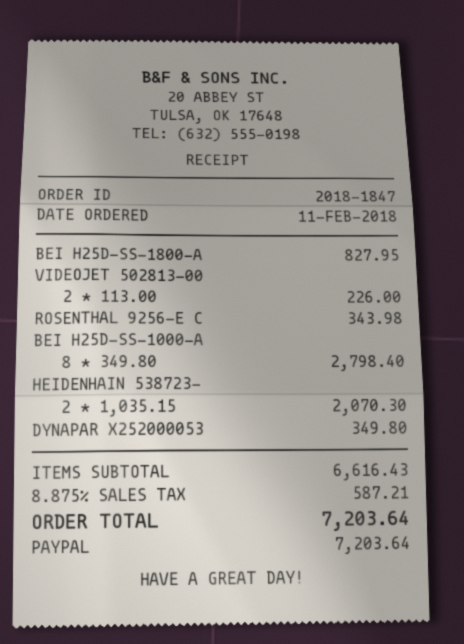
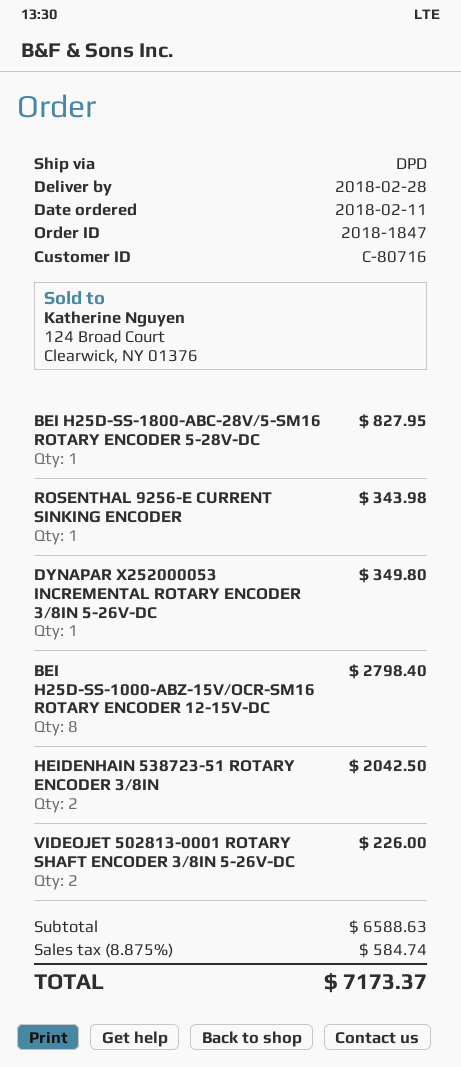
HEIDENHAIN 538723-: 2 for 2070.30 -> 2 for 2042.50
subtotal: 6616.43 -> 6588.63
tax: 8.875% = 587.21 -> 8.875% = 584.74
total: 7203.64 -> 7173.37

